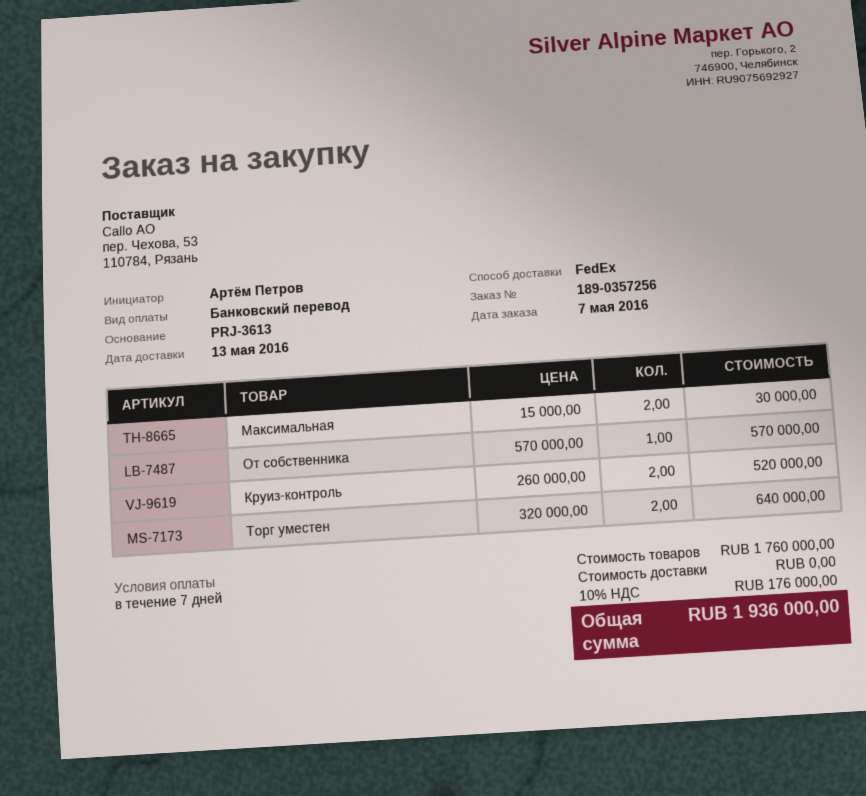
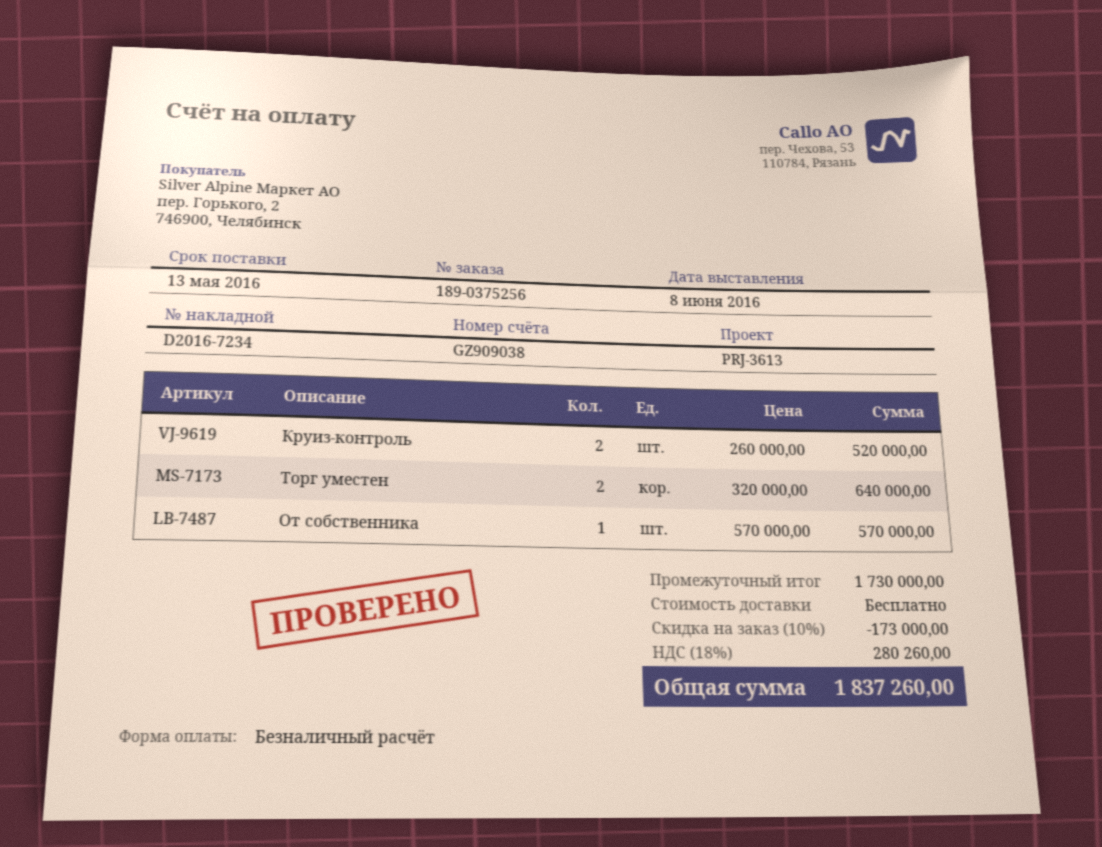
order number: 189-0357256 -> 189-0375256
Максимальная: 2 x 15000.00 = 30000.00 -> none
subtotal: 1760000.00 -> 1730000.00
discount: none -> 10% = 173000.00
tax: 10% = 176000.00 -> 18% = 280260.00
total: 1936000.00 -> 1837260.00

